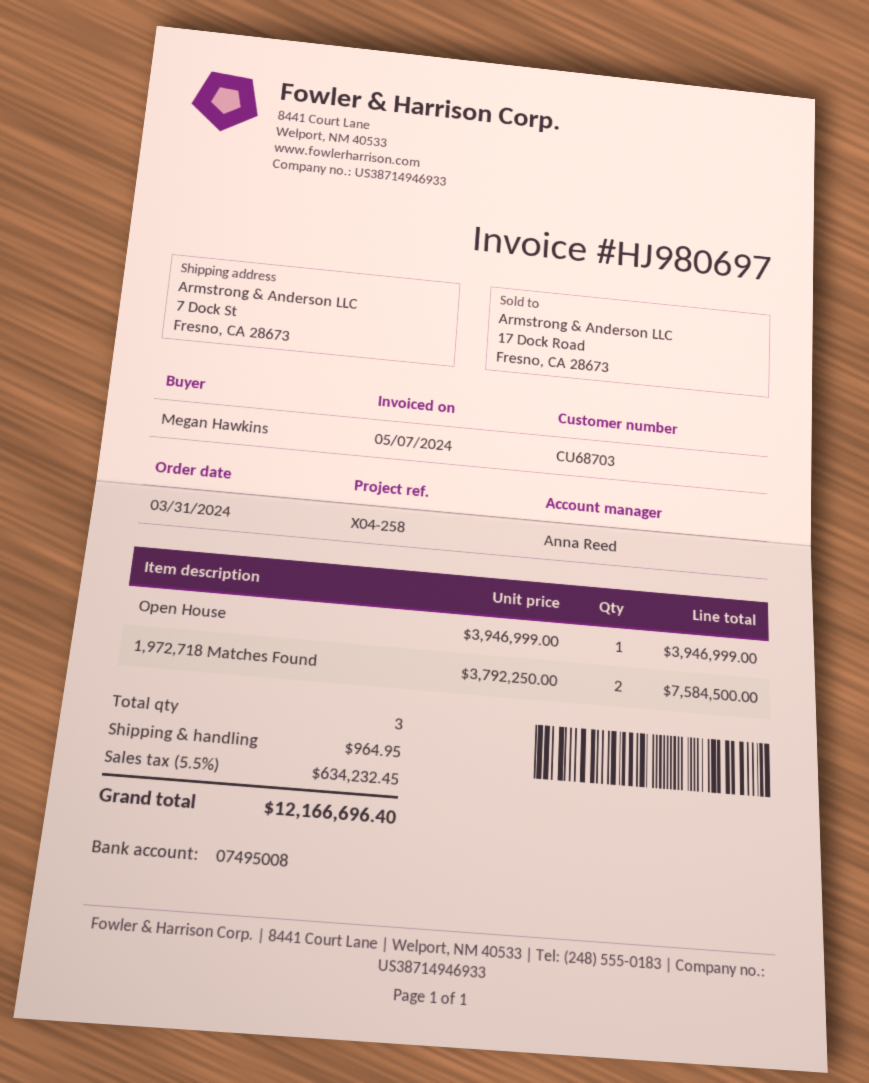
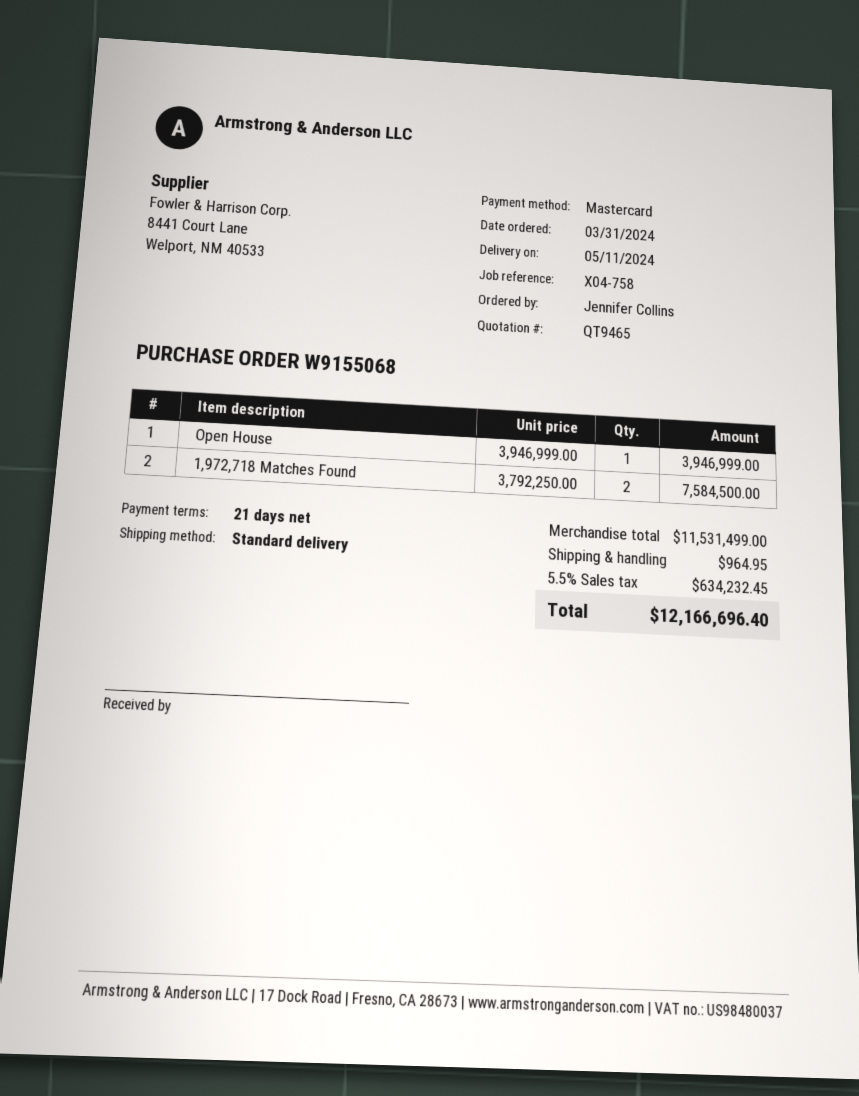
reference: X04-258 -> X04-758
ordered by: Megan Hawkins -> Jennifer Collins

